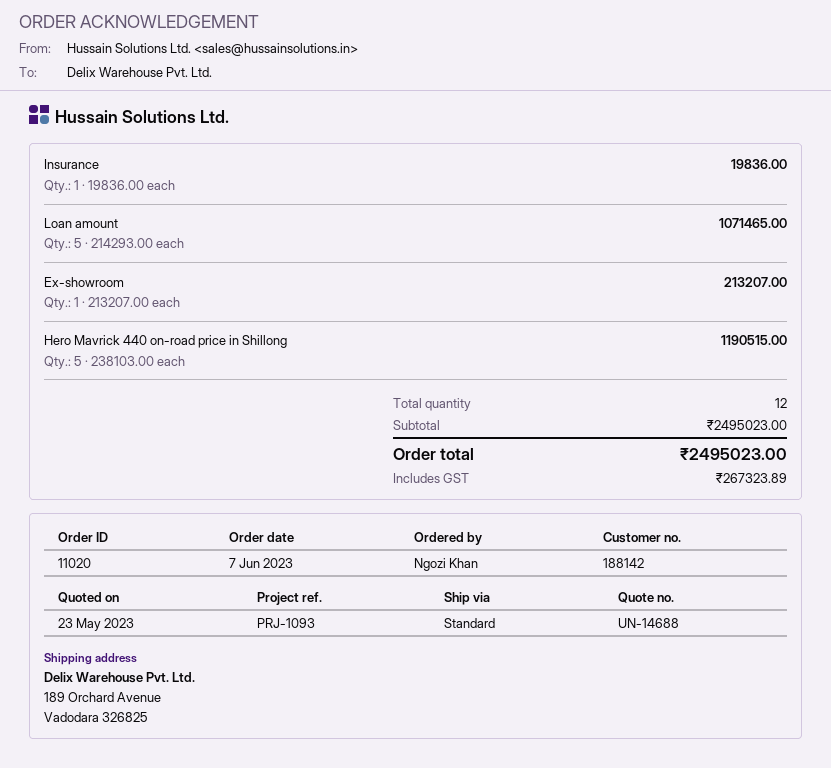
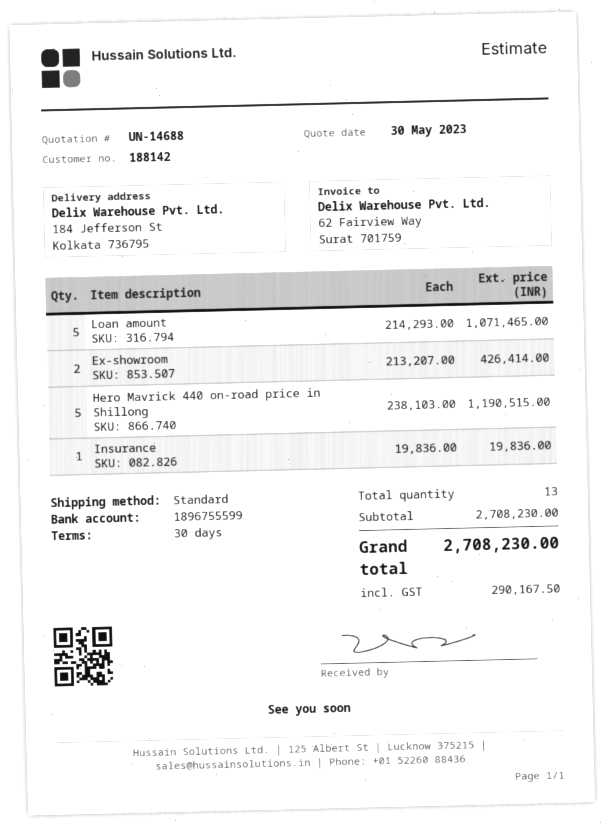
quote date: 2023-05-23 -> 2023-05-30
ship to: 189 Orchard Avenue, Vadodara 326825 -> 184 Jefferson St, Kolkata 736795
Ex-showroom: 1 x 213207.00 = 213207.00 -> 2 x 213207.00 = 426414.00
total quantity: 12 -> 13
subtotal: 2495023.00 -> 2708230.00
tax: 267323.89 -> 290167.50
total: 2495023.00 -> 2708230.00

